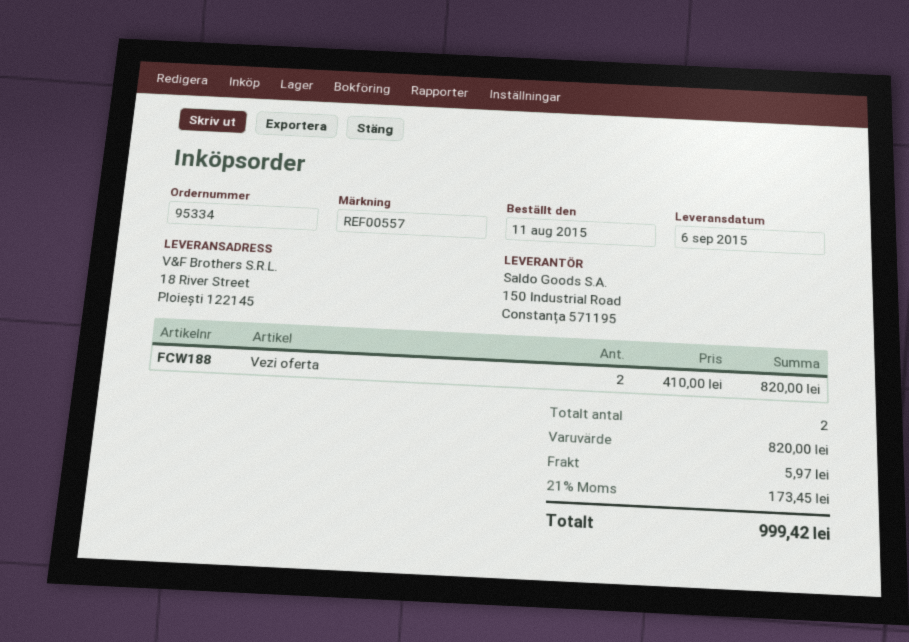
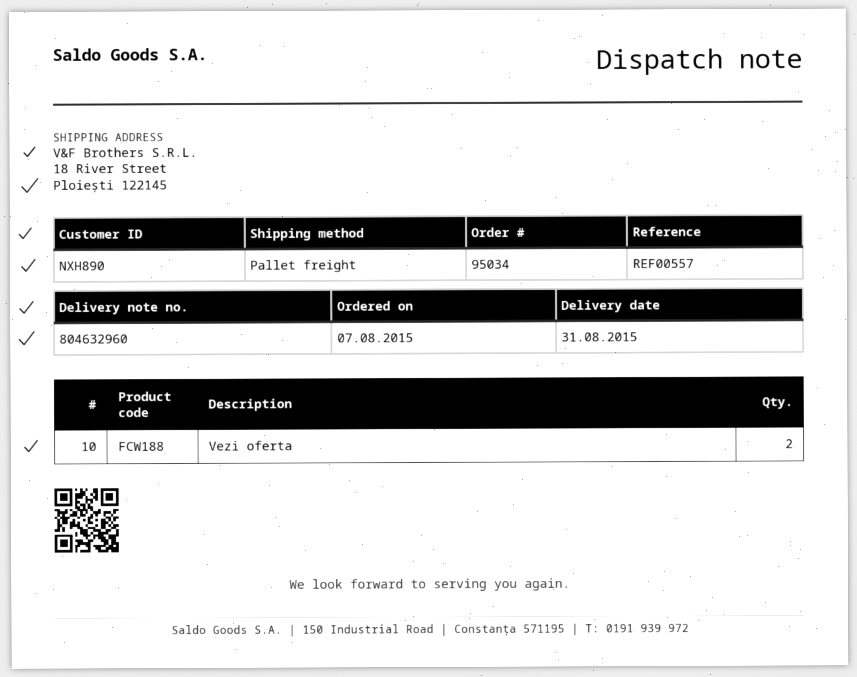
order number: 95334 -> 95034
order date: 2015-08-11 -> 2015-08-07
delivery date: 2015-09-06 -> 2015-08-31

